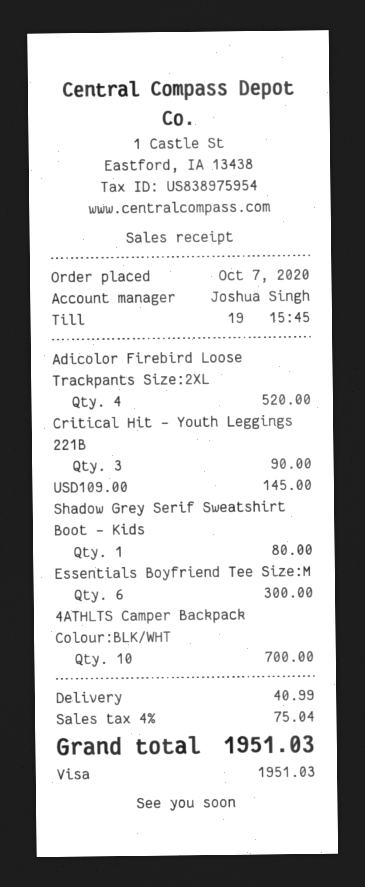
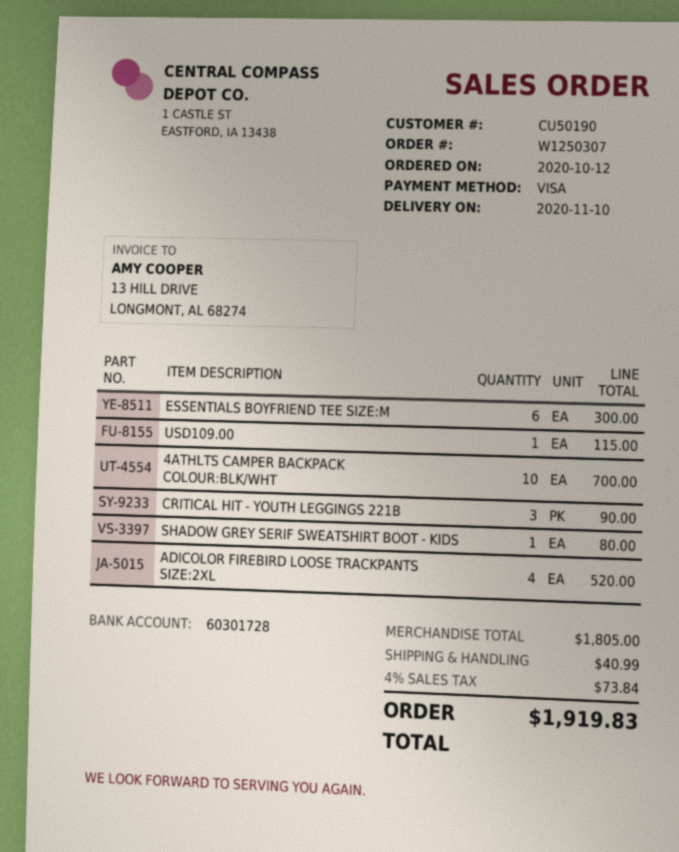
order date: 2020-10-07 -> 2020-10-12
USD109.00: 1 for 145.00 -> 1 for 115.00
tax: 4% = 75.04 -> 4% = 73.84
total: 1951.03 -> 1919.83

